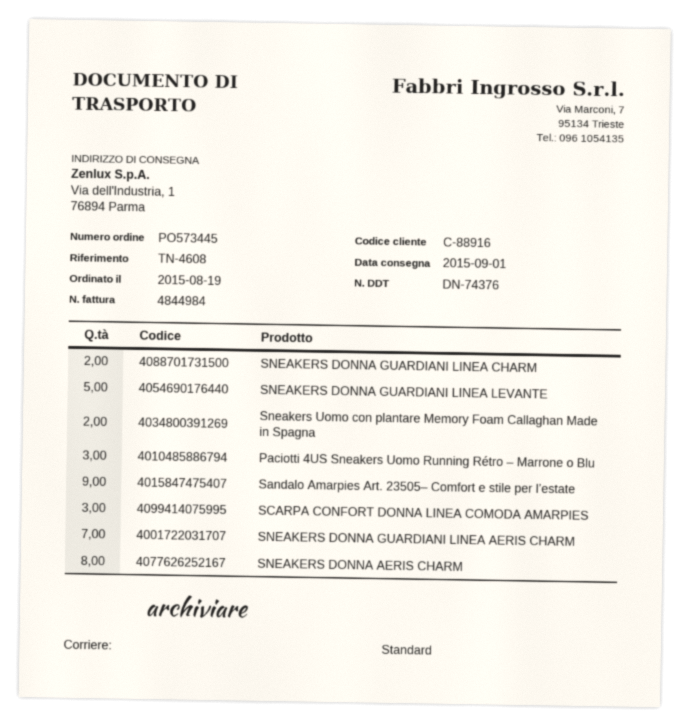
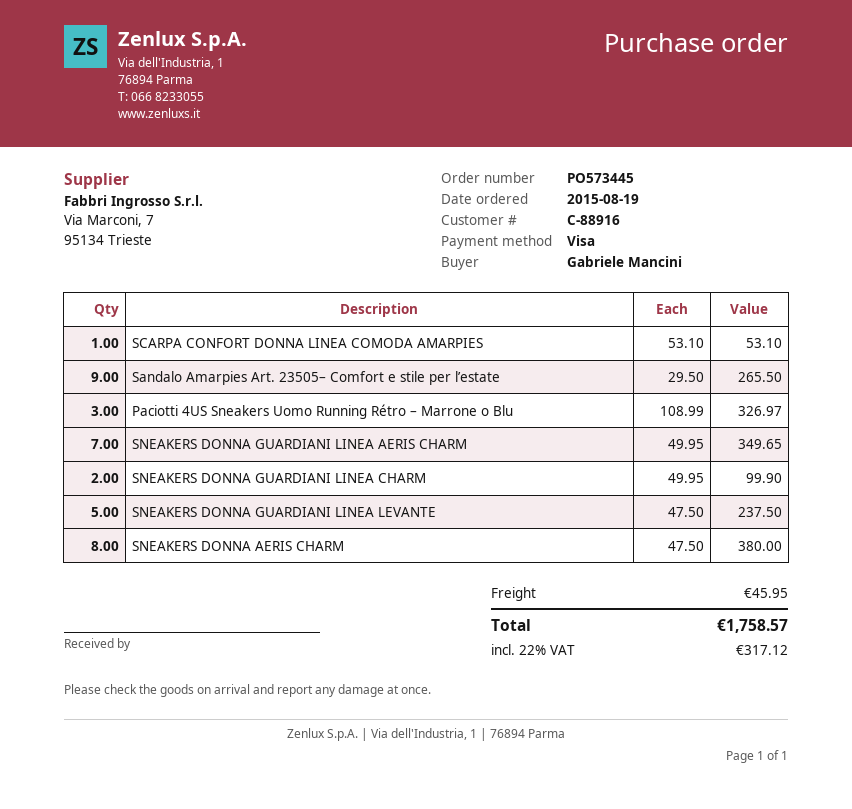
Sneakers Uomo con plantare Memory Foam Callaghan Made in Spagna: 2 -> none
SCARPA CONFORT DONNA LINEA COMODA AMARPIES: 3 -> 1

